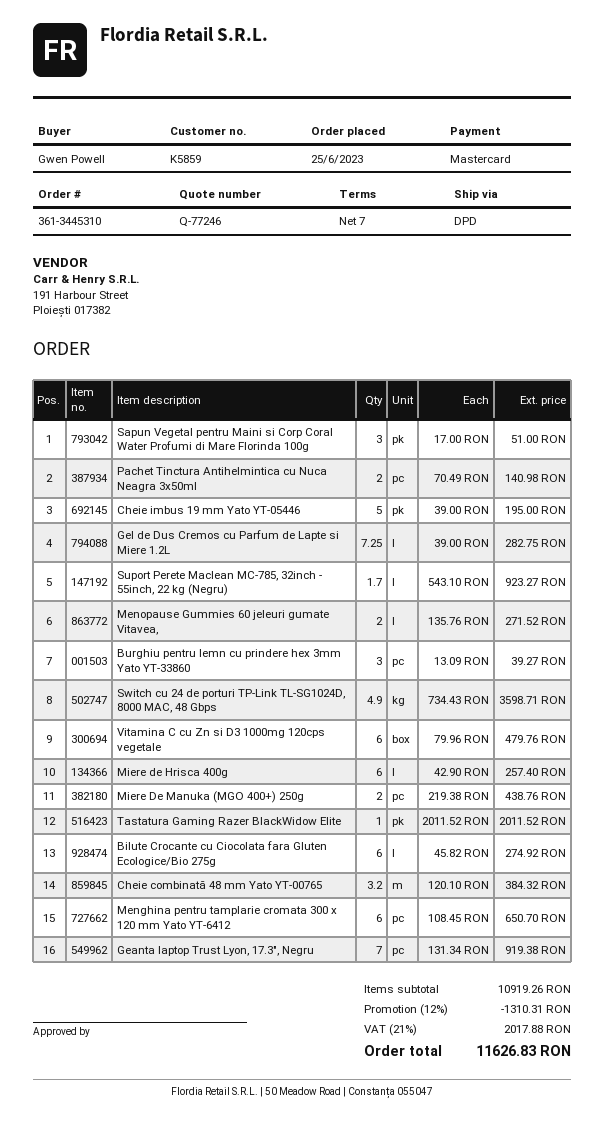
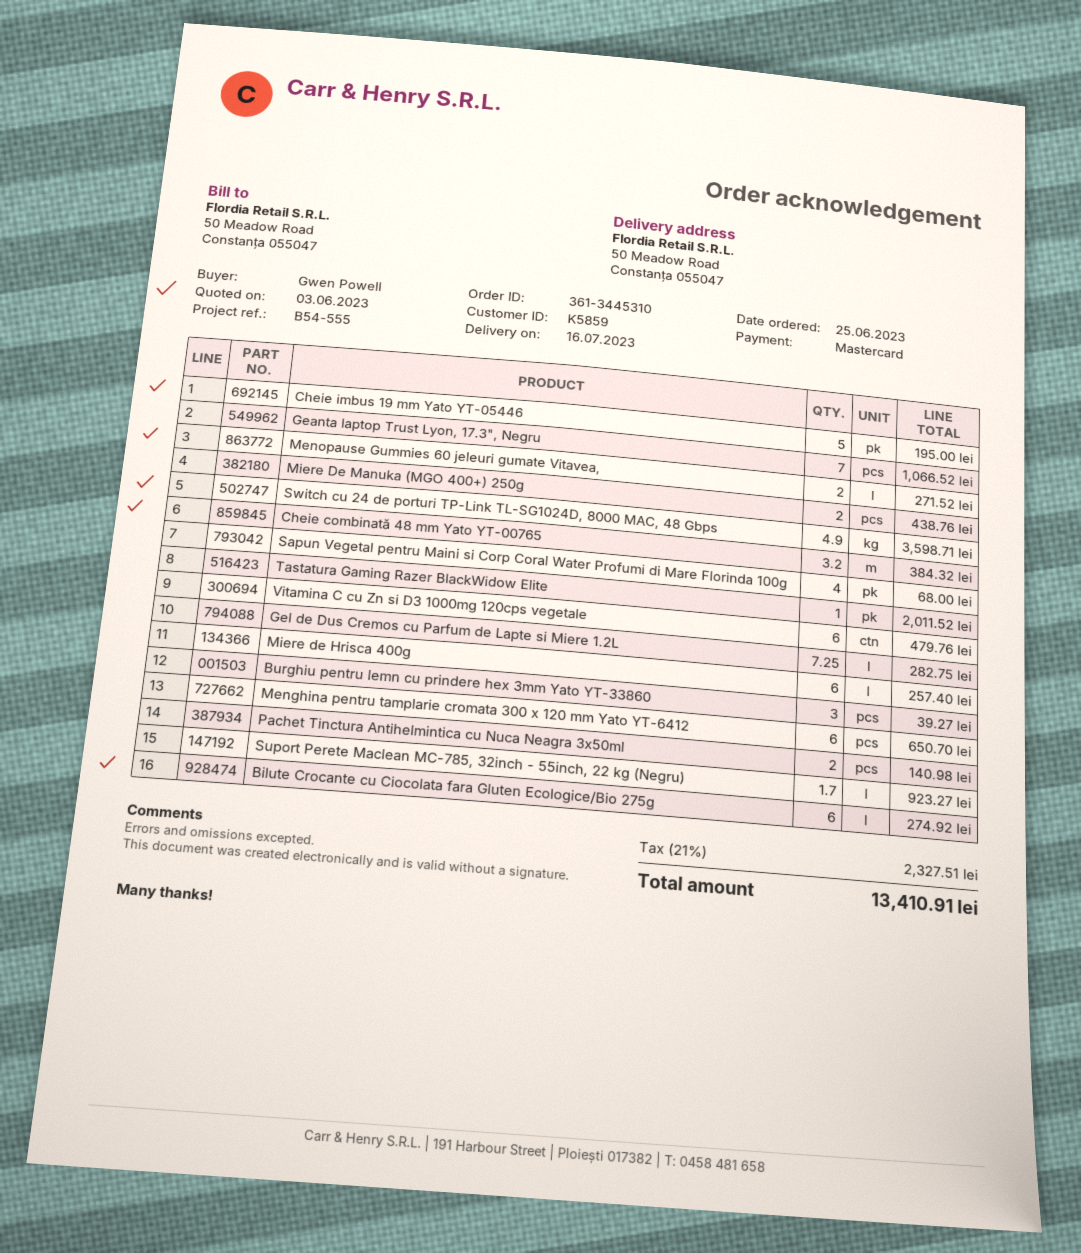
Sapun Vegetal pentru Maini si Corp Coral Water Profumi di Mare Florinda 100g: 3 for 51.00 -> 4 for 68.00
Geanta laptop Trust Lyon, 17.3", Negru: 7 for 919.38 -> 7 for 1066.52
discount: 12% = 1310.31 -> none
tax: 21% = 2017.88 -> 21% = 2327.51
total: 11626.83 -> 13410.91

